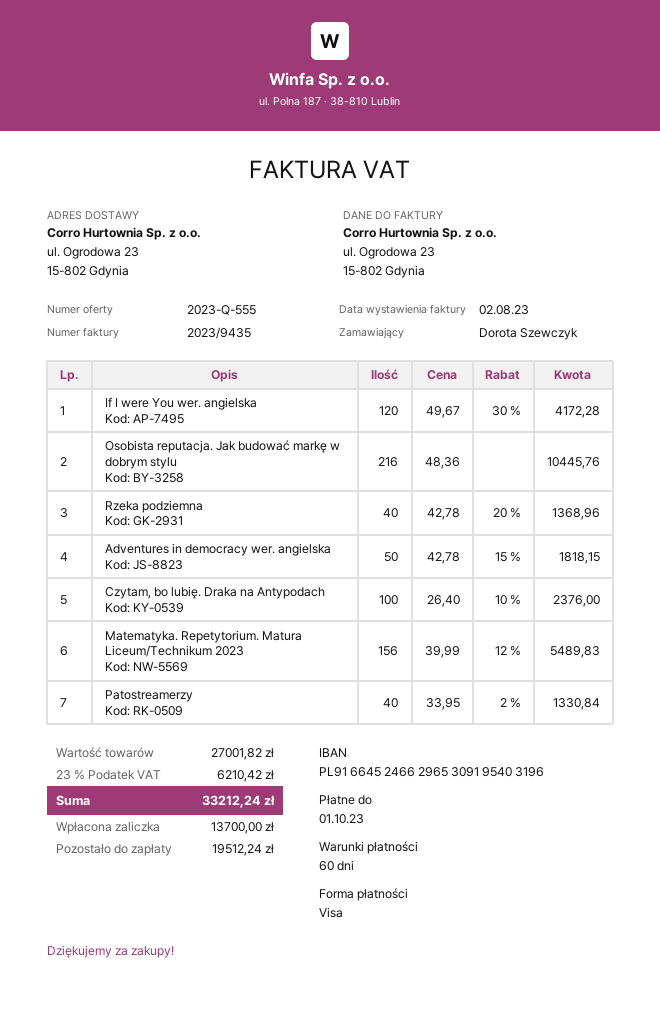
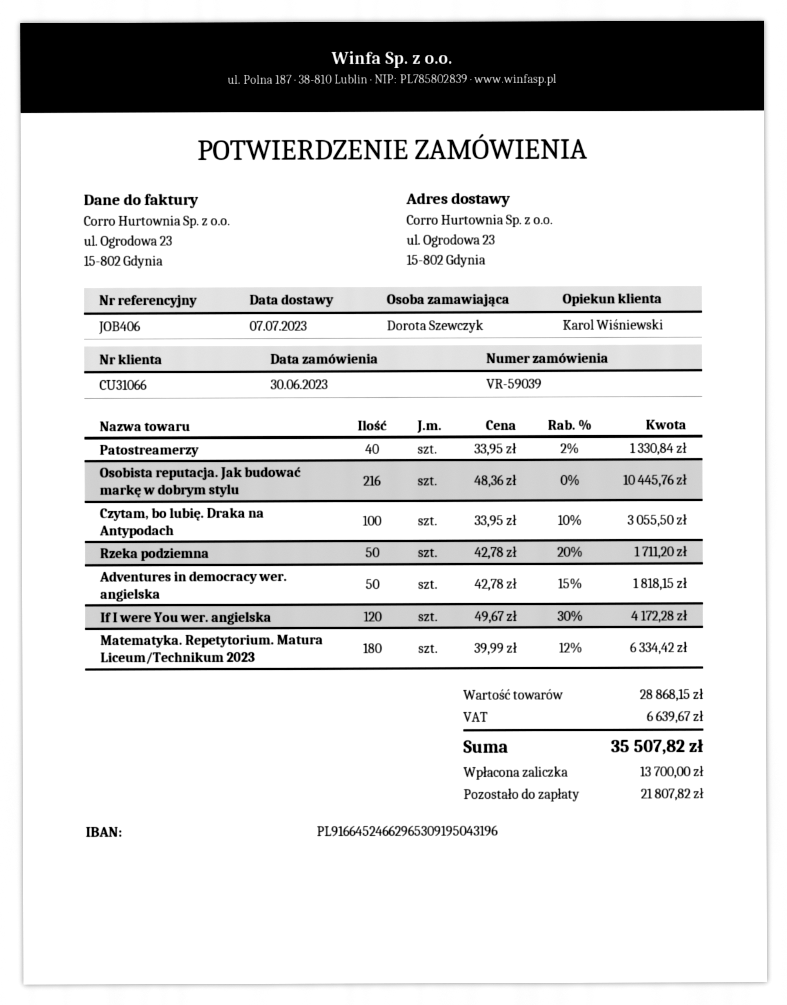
bank account: PL91664524662965309195403196 -> PL91664524662965309195043196
Rzeka podziemna: 40 x 42.78 - 20% = 1368.96 -> 50 x 42.78 - 20% = 1711.20
Czytam, bo lubię. Draka na Antypodach: 100 x 26.40 - 10% = 2376.00 -> 100 x 33.95 - 10% = 3055.50
Matematyka. Repetytorium. Matura Liceum/Technikum 2023: 156 x 39.99 - 12% = 5489.83 -> 180 x 39.99 - 12% = 6334.42
subtotal: 27001.82 -> 28868.15
tax: 6210.42 -> 6639.67
total: 33212.24 -> 35507.82
balance: 19512.24 -> 21807.82

